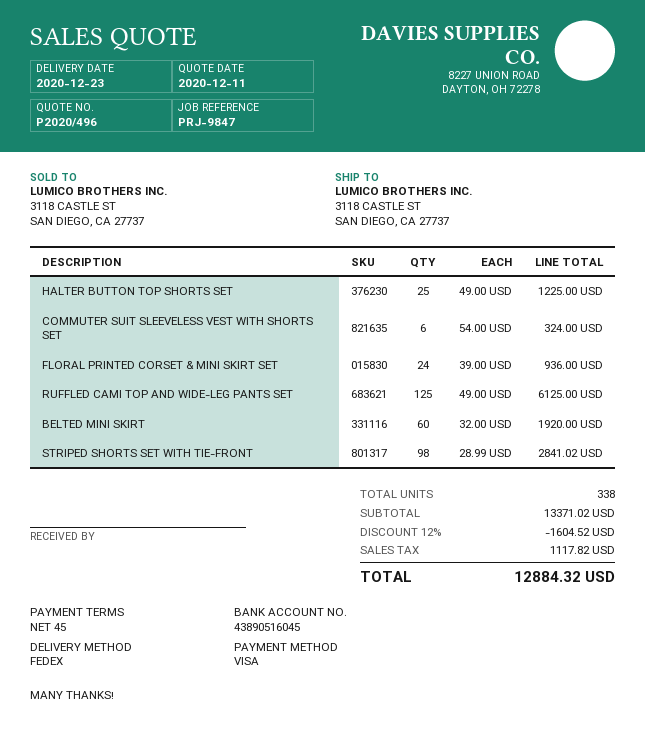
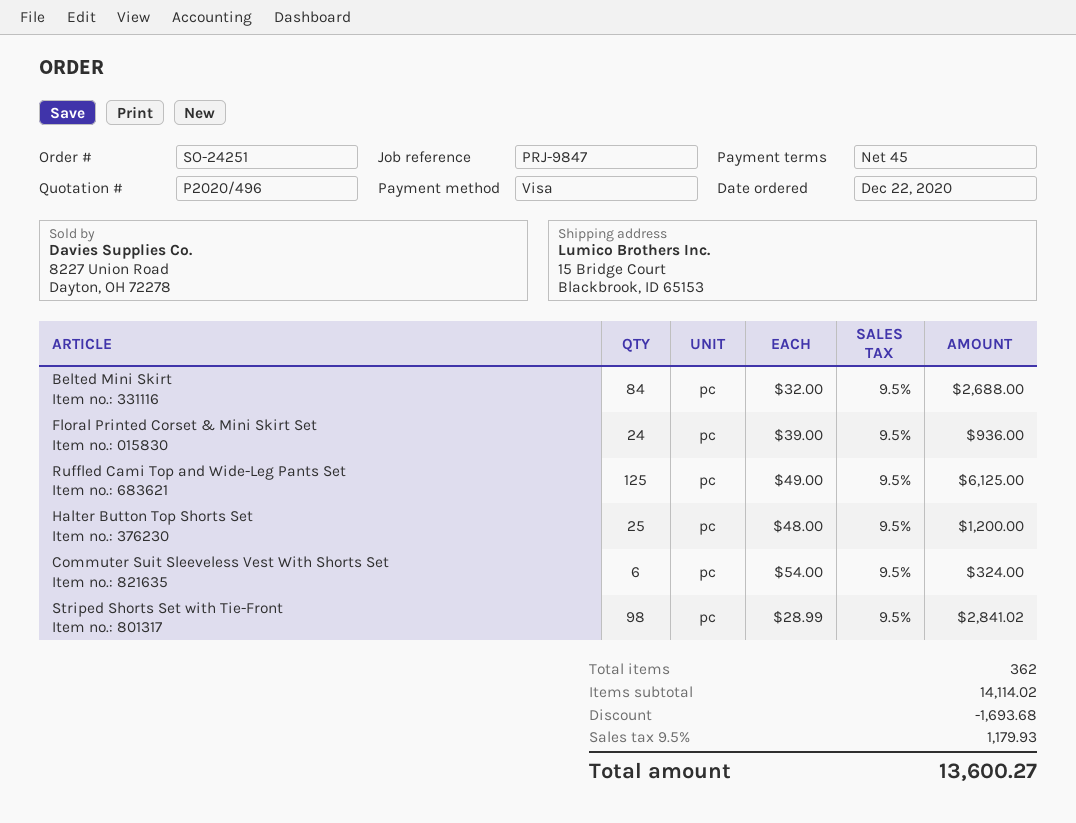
ship to: 3118 CASTLE ST, SAN DIEGO, CA 27737 -> 15 Bridge Court, Blackbrook, ID 65153
HALTER BUTTON TOP SHORTS SET: 25 x 49.00 = 1225.00 -> 25 x 48.00 = 1200.00
BELTED MINI SKIRT: 60 x 32.00 = 1920.00 -> 84 x 32.00 = 2688.00
total quantity: 338 -> 362
subtotal: 13371.02 -> 14114.02
discount: 1604.52 -> 1693.68
tax: 1117.82 -> 1179.93
total: 12884.32 -> 13600.27

